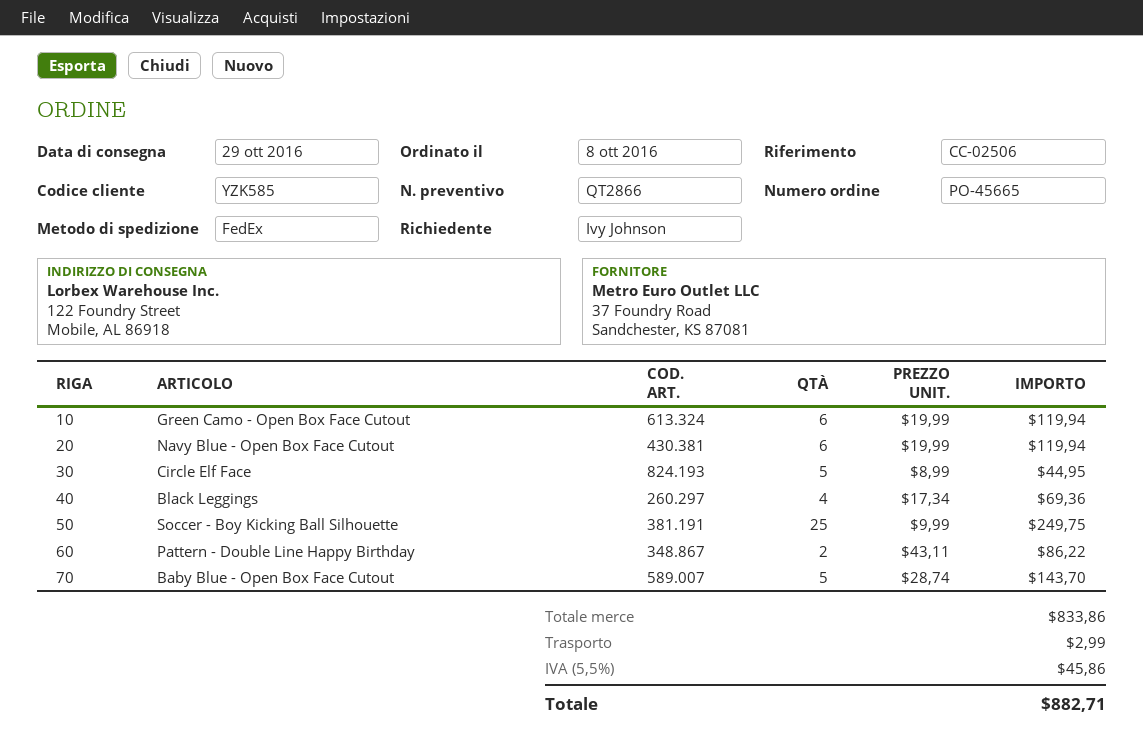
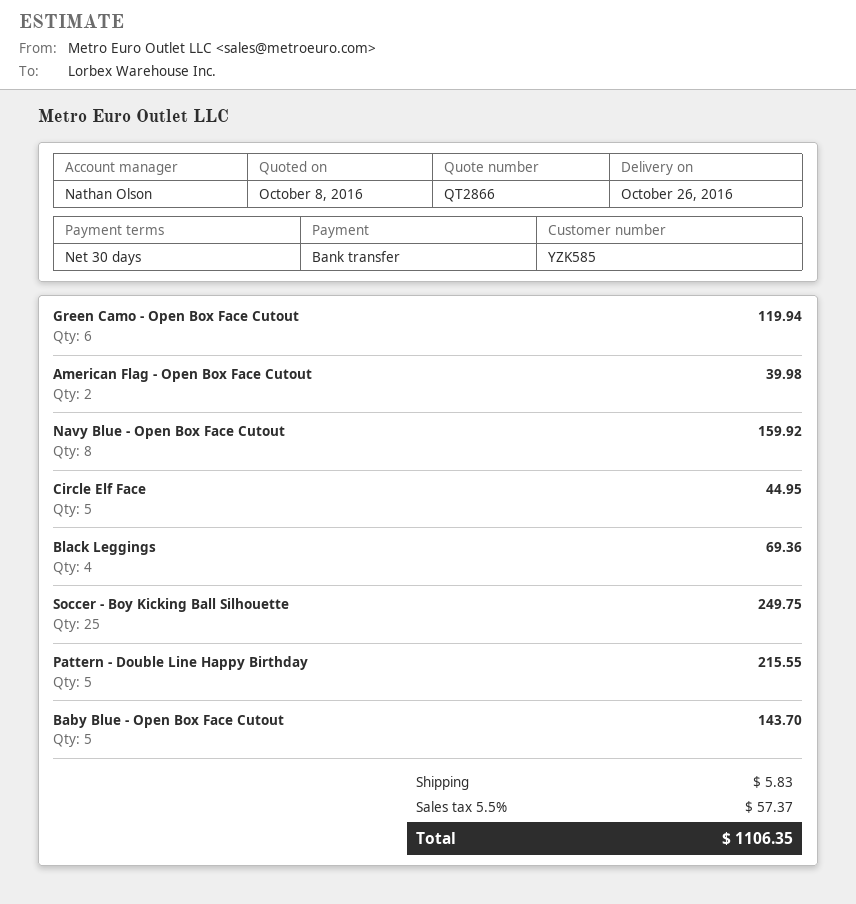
delivery date: 2016-10-29 -> 2016-10-26
Navy Blue - Open Box Face Cutout: 6 for 119.94 -> 8 for 159.92
Pattern - Double Line Happy Birthday: 2 for 86.22 -> 5 for 215.55
American Flag - Open Box Face Cutout: none -> 2 for 39.98
shipping: 2.99 -> 5.83
tax: 5.5% = 45.86 -> 5.5% = 57.37
total: 882.71 -> 1106.35

